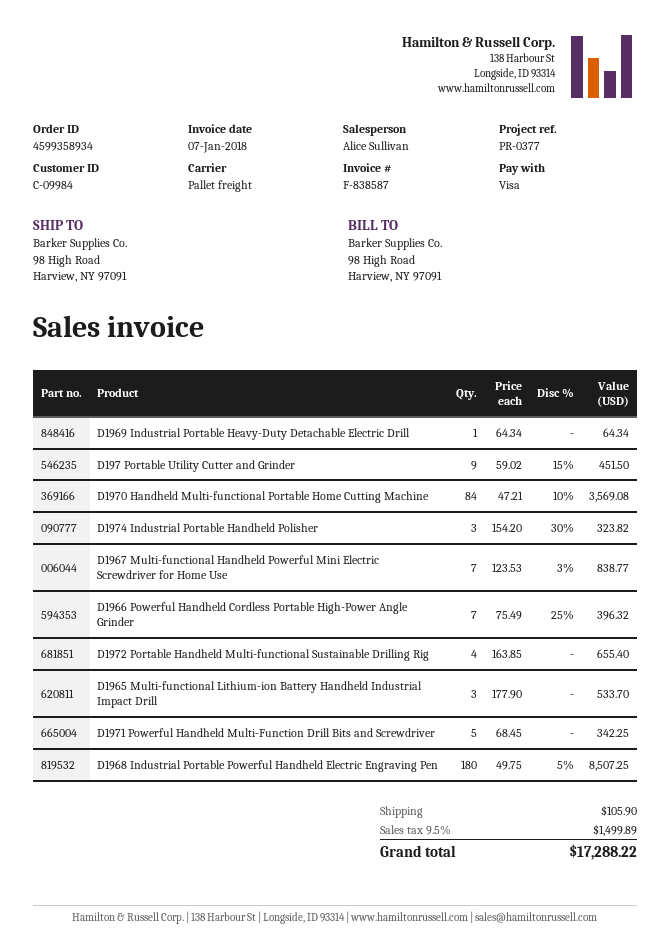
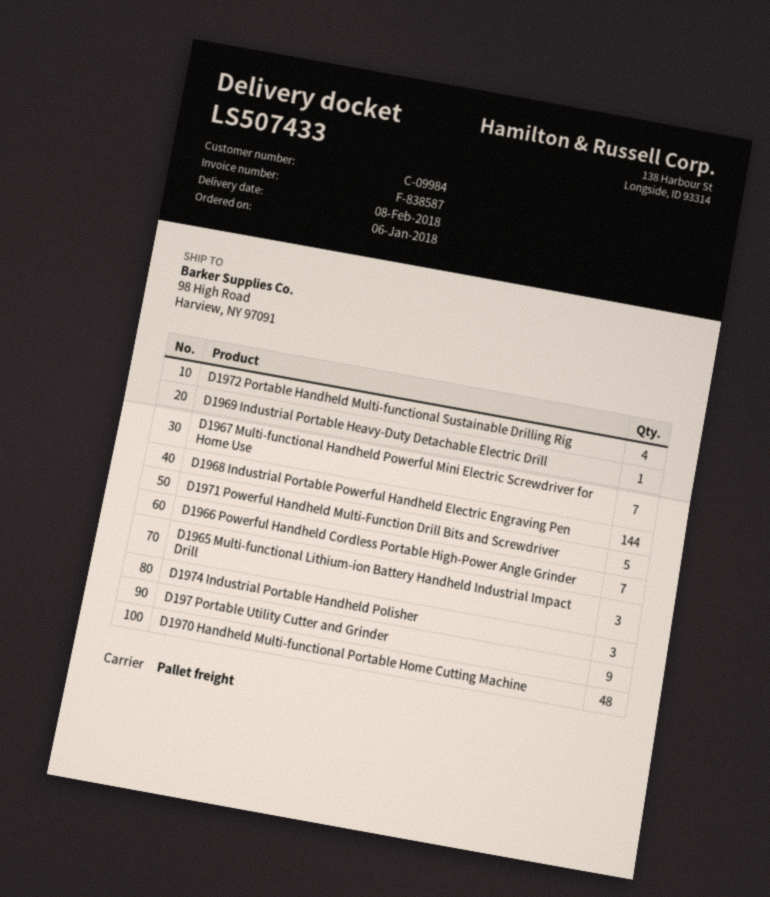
D1970 Handheld Multi-functional Portable Home Cutting Machine: 84 -> 48
D1968 Industrial Portable Powerful Handheld Electric Engraving Pen: 180 -> 144

